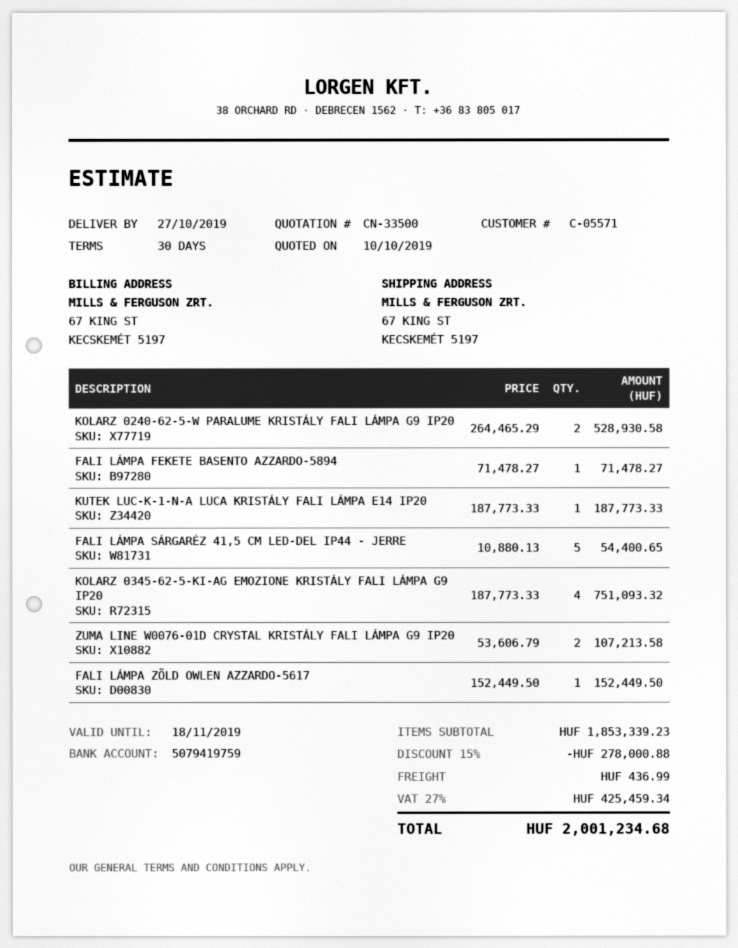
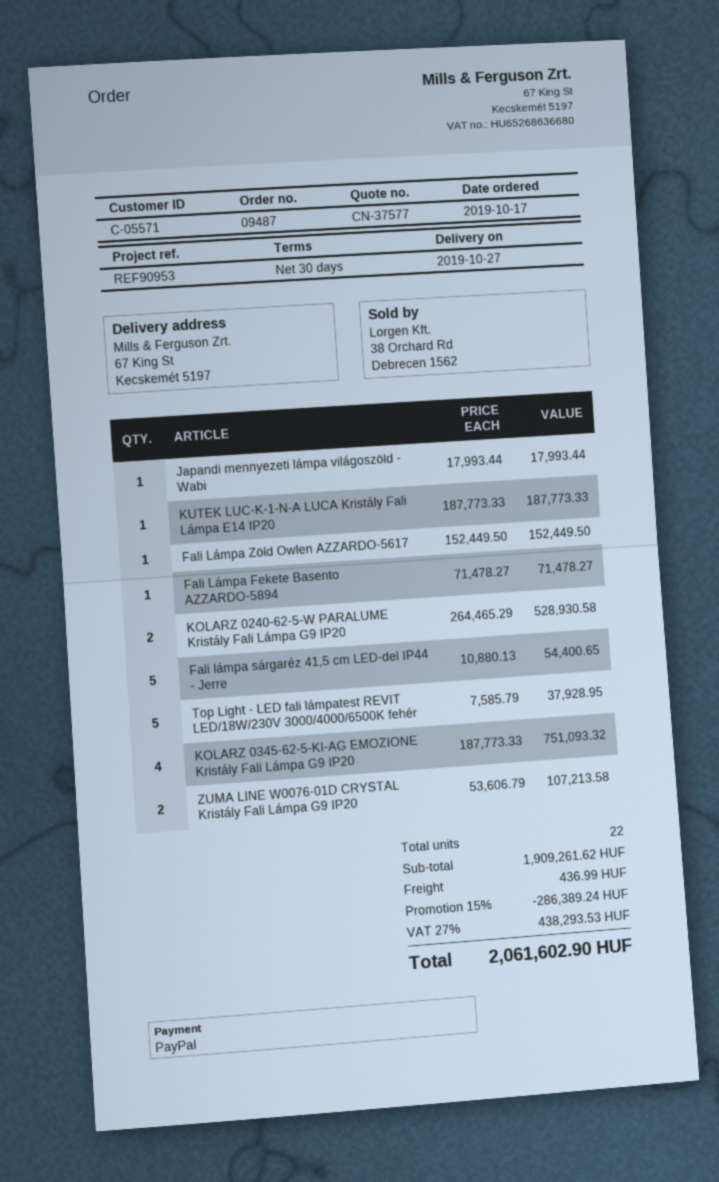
quote number: CN-33500 -> CN-37577
Japandi mennyezeti lámpa világoszöld - Wabi: none -> 1 x 17993.44 = 17993.44
Top Light - LED fali lámpatest REVIT LED/18W/230V 3000/4000/6500K fehér: none -> 5 x 7585.79 = 37928.95
subtotal: 1853339.23 -> 1909261.62
discount: 15% = 278000.88 -> 15% = 286389.24
tax: 27% = 425459.34 -> 27% = 438293.53
total: 2001234.68 -> 2061602.90

